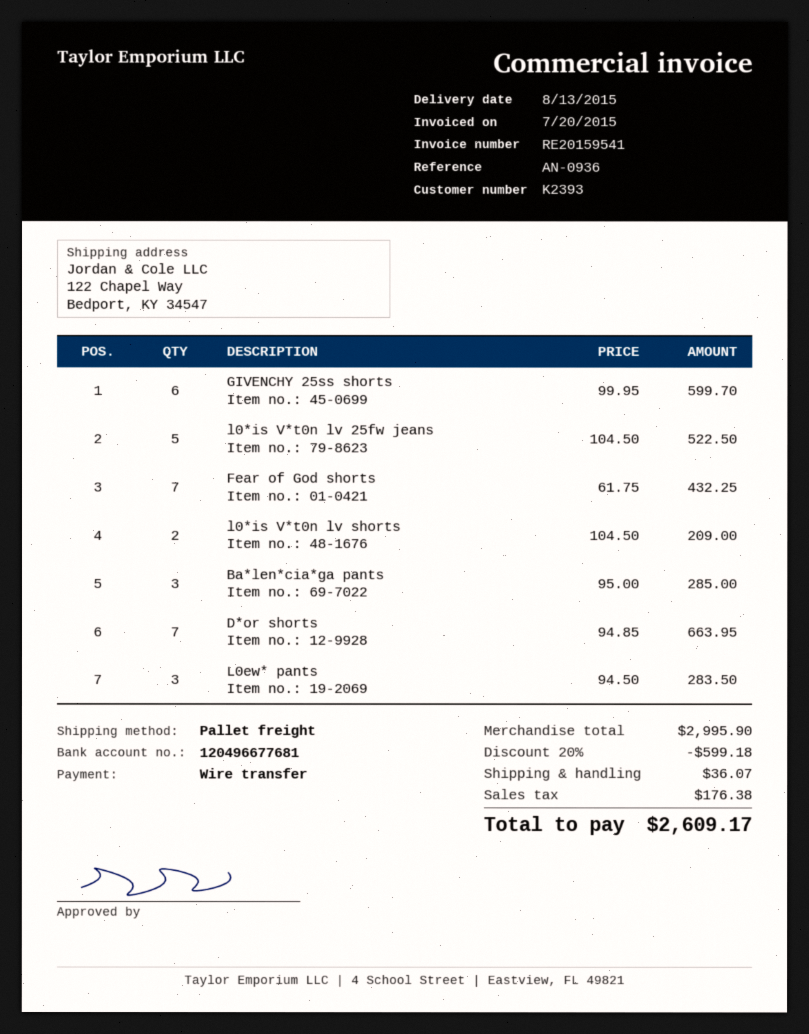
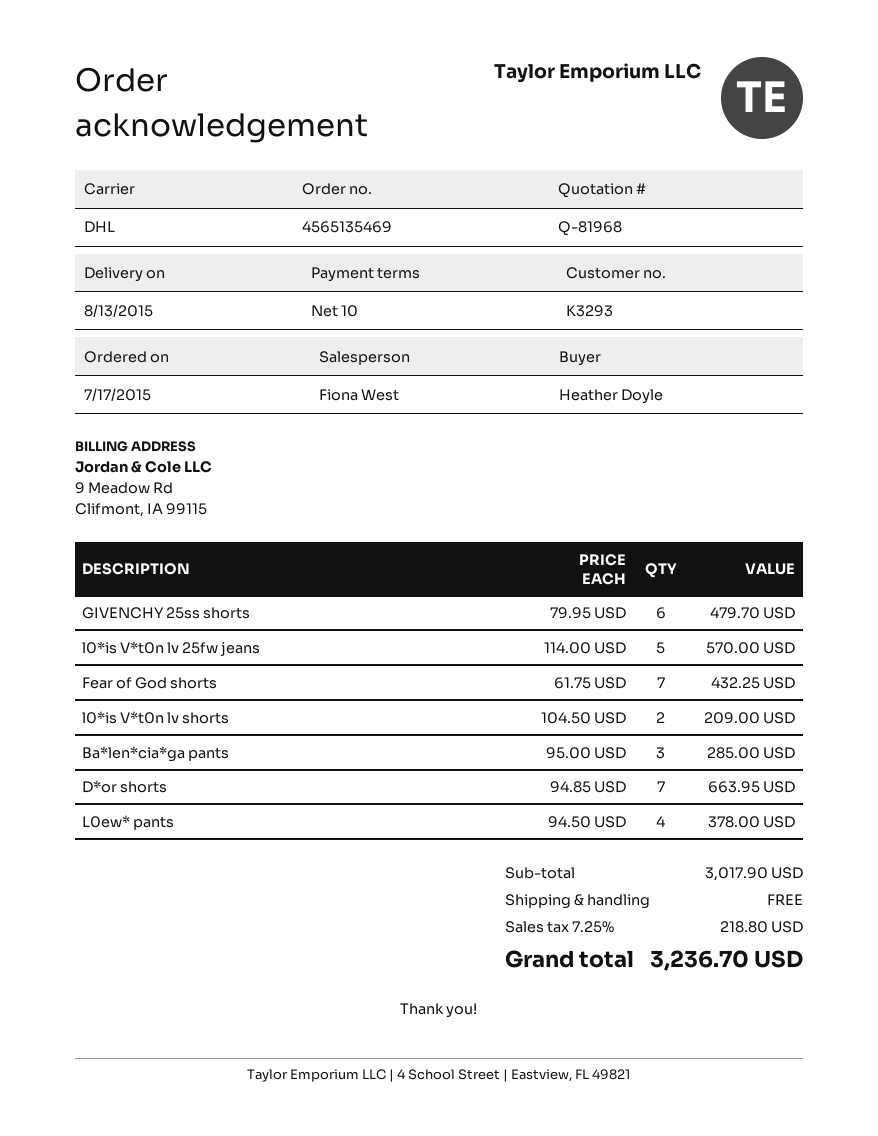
customer number: K2393 -> K3293
shipping method: pallet freight -> DHL
GIVENCHY 25ss shorts: 6 x 99.95 = 599.70 -> 6 x 79.95 = 479.70
l0*is V*t0n lv 25fw jeans: 5 x 104.50 = 522.50 -> 5 x 114.00 = 570.00
L0ew* pants: 3 x 94.50 = 283.50 -> 4 x 94.50 = 378.00
subtotal: 2995.90 -> 3017.90
discount: 20% = 599.18 -> none
shipping: 36.07 -> 0.00
tax: 176.38 -> 218.80
total: 2609.17 -> 3236.70

